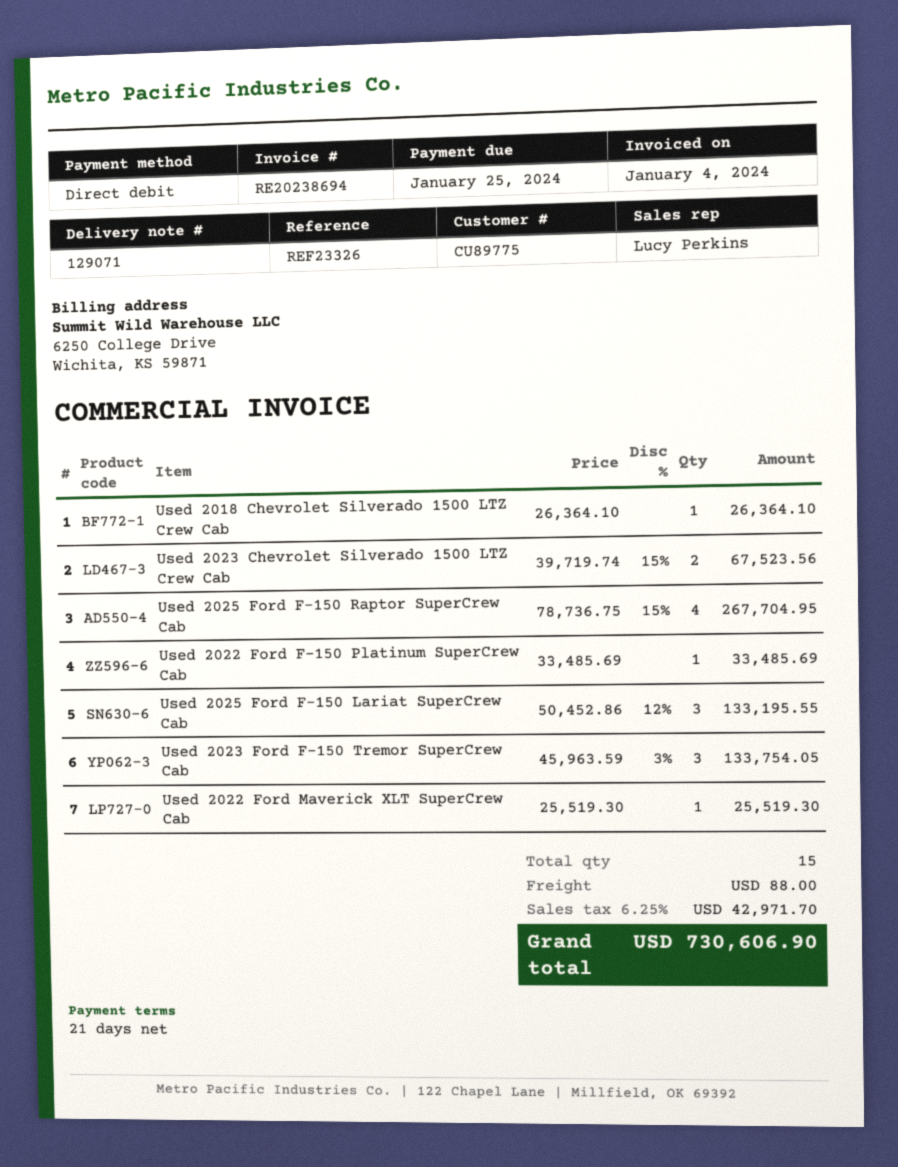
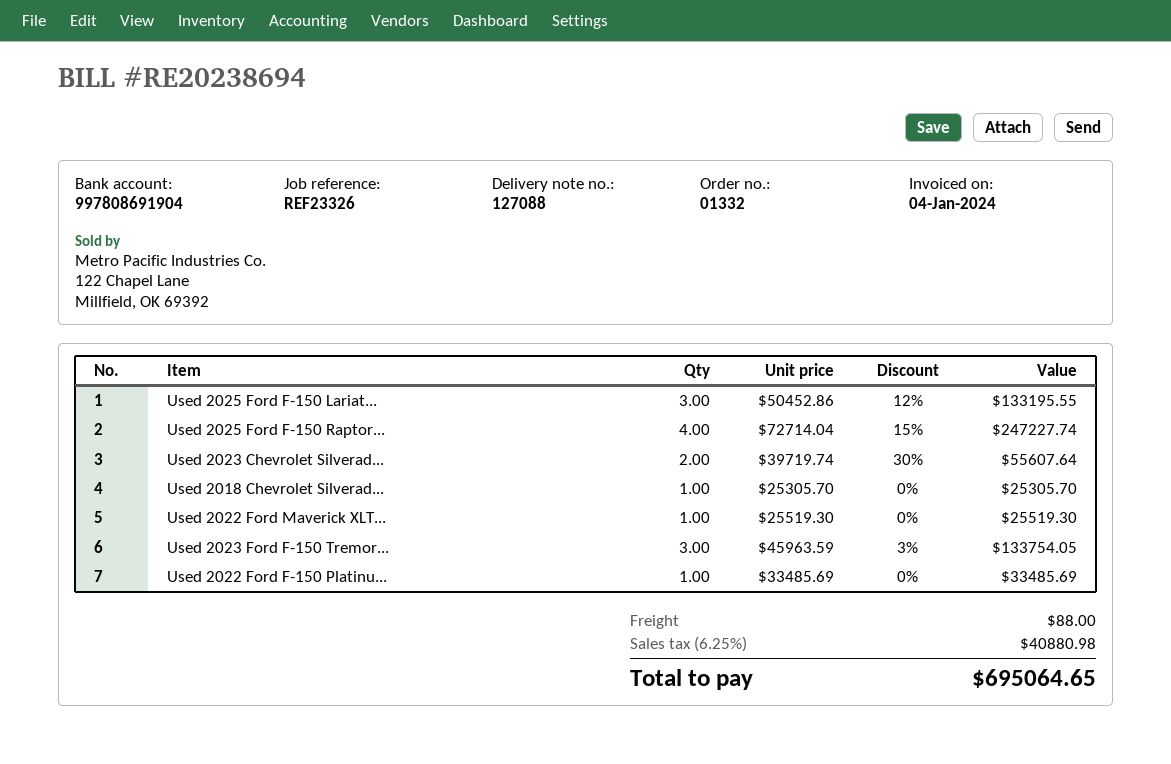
delivery note number: 129071 -> 127088
Used 2018 Chevrolet Silverado 1500 LTZ Crew Cab: 1 x 26364.10 = 26364.10 -> 1 x 25305.70 = 25305.70
Used 2023 Chevrolet Silverado 1500 LTZ Crew Cab: 2 x 39719.74 - 15% = 67523.56 -> 2 x 39719.74 - 30% = 55607.64
Used 2025 Ford F-150 Raptor SuperCrew Cab: 4 x 78736.75 - 15% = 267704.95 -> 4 x 72714.04 - 15% = 247227.74
tax: 6.25% = 42971.70 -> 6.25% = 40880.98
total: 730606.90 -> 695064.65

